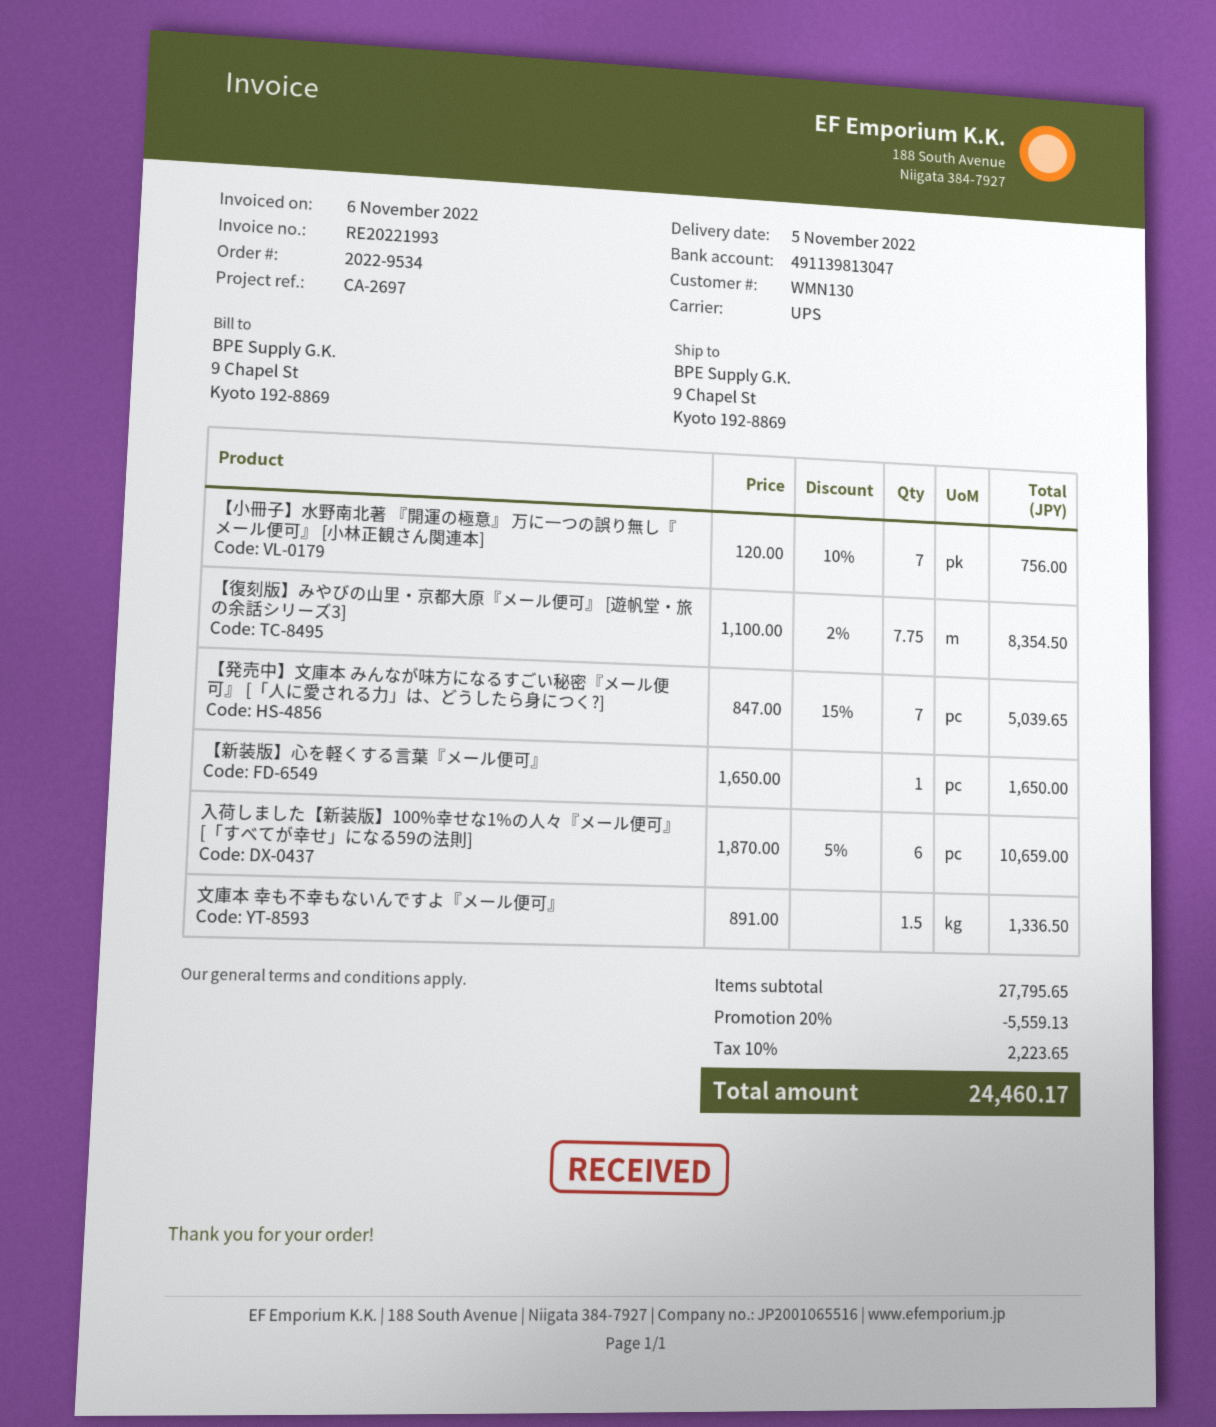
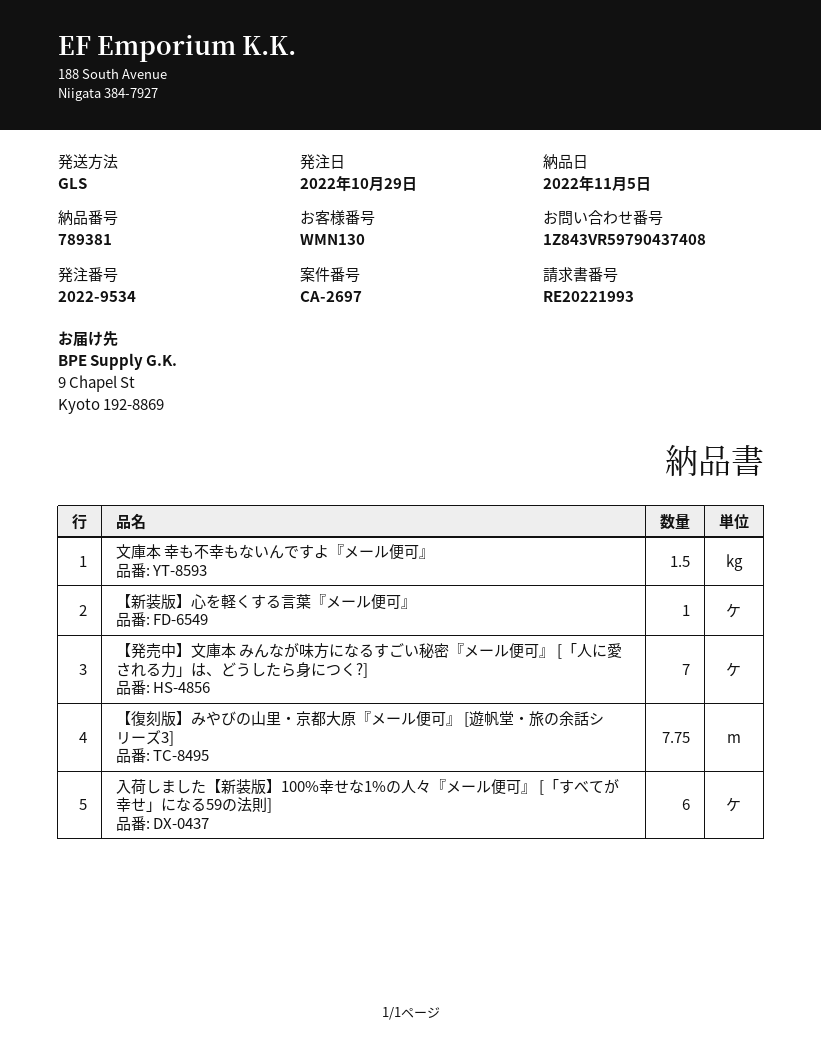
shipping method: UPS -> GLS
【小冊子】水野南北著 『開運の極意』 万に一つの誤り無し『メール便可』 [小林正観さん関連本]: 7 -> none

